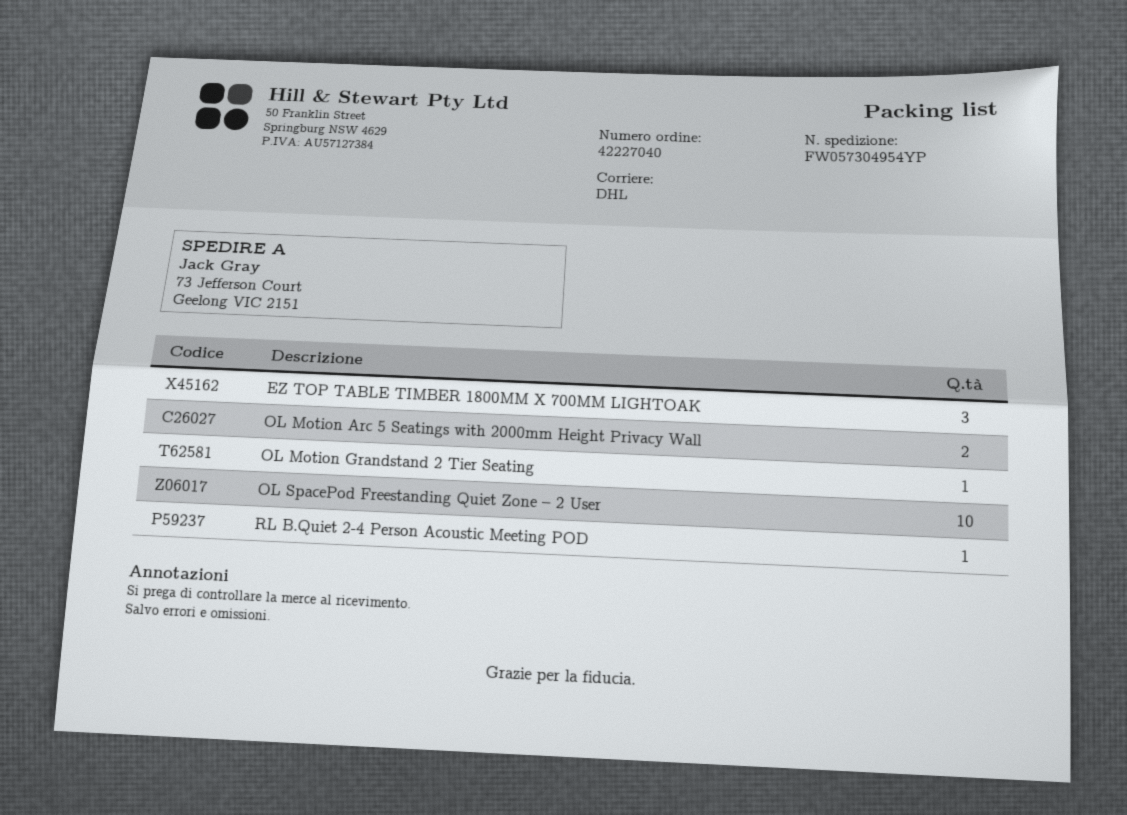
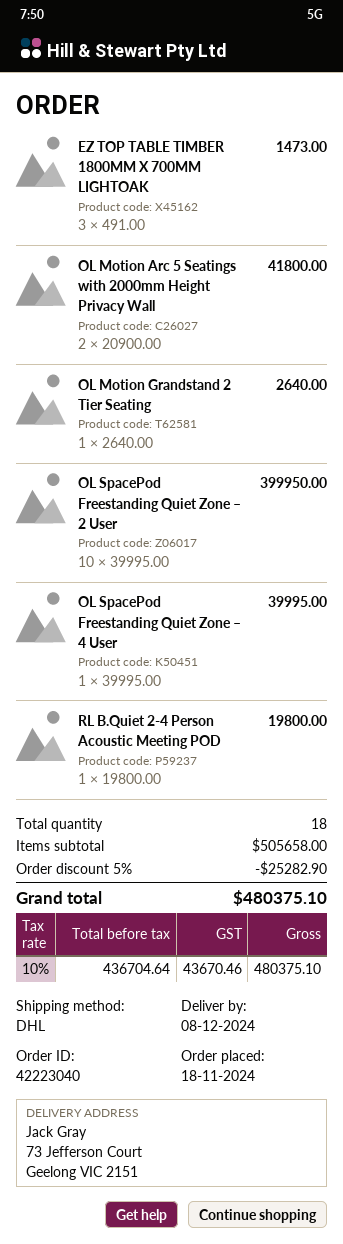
order number: 42227040 -> 42223040
OL SpacePod Freestanding Quiet Zone – 4 User: none -> 1

